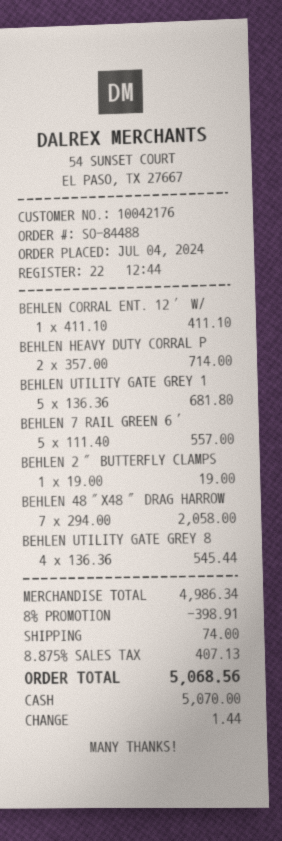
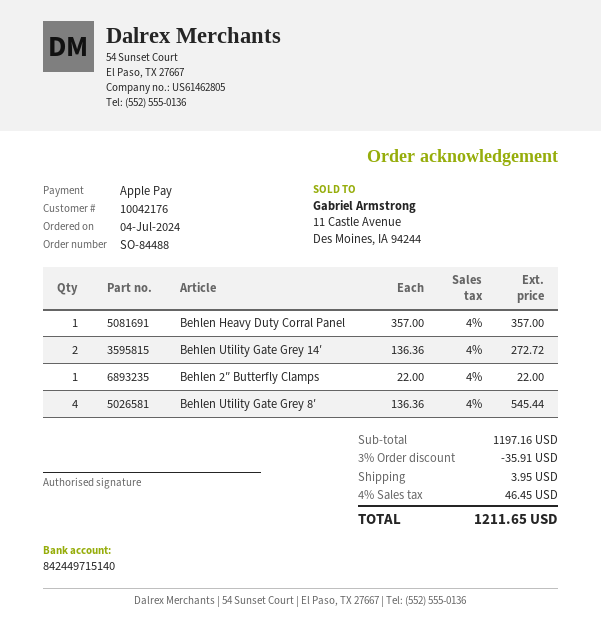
payment method: cash -> Apple Pay
BEHLEN CORRAL ENT. 12′ W/: 1 x 411.10 = 411.10 -> none
BEHLEN HEAVY DUTY CORRAL P: 2 x 357.00 = 714.00 -> 1 x 357.00 = 357.00
BEHLEN UTILITY GATE GREY 1: 5 x 136.36 = 681.80 -> 2 x 136.36 = 272.72
BEHLEN 7 RAIL GREEN 6′: 5 x 111.40 = 557.00 -> none
BEHLEN 2″ BUTTERFLY CLAMPS: 1 x 19.00 = 19.00 -> 1 x 22.00 = 22.00
BEHLEN 48″X48″ DRAG HARROW: 7 x 294.00 = 2058.00 -> none
subtotal: 4986.34 -> 1197.16
discount: 8% = 398.91 -> 3% = 35.91
shipping: 74.00 -> 3.95
tax: 8.875% = 407.13 -> 4% = 46.45
total: 5068.56 -> 1211.65

